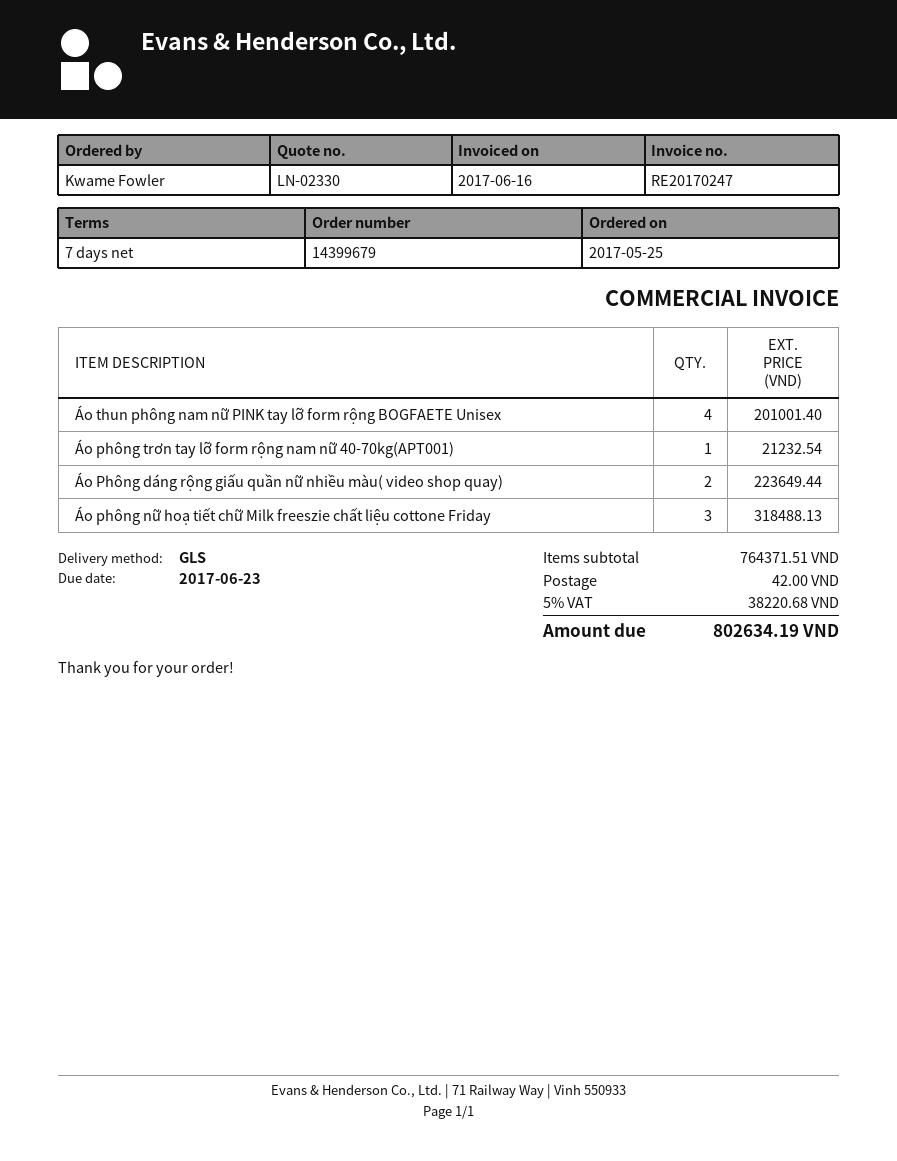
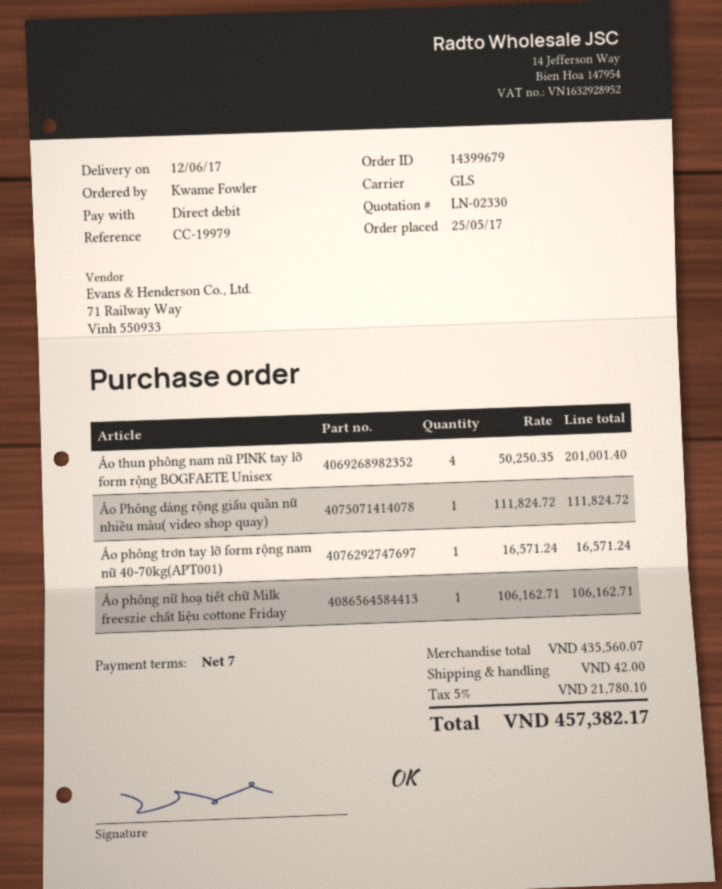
Áo phông trơn tay lỡ form rộng nam nữ 40-70kg(APT001): 1 for 21232.54 -> 1 for 16571.24
Áo Phông dáng rộng giấu quần nữ nhiều màu( video shop quay): 2 for 223649.44 -> 1 for 111824.72
Áo phông nữ hoạ tiết chữ Milk freeszie chất liệu cottone Friday: 3 for 318488.13 -> 1 for 106162.71
subtotal: 764371.51 -> 435560.07
tax: 5% = 38220.68 -> 5% = 21780.10
total: 802634.19 -> 457382.17

